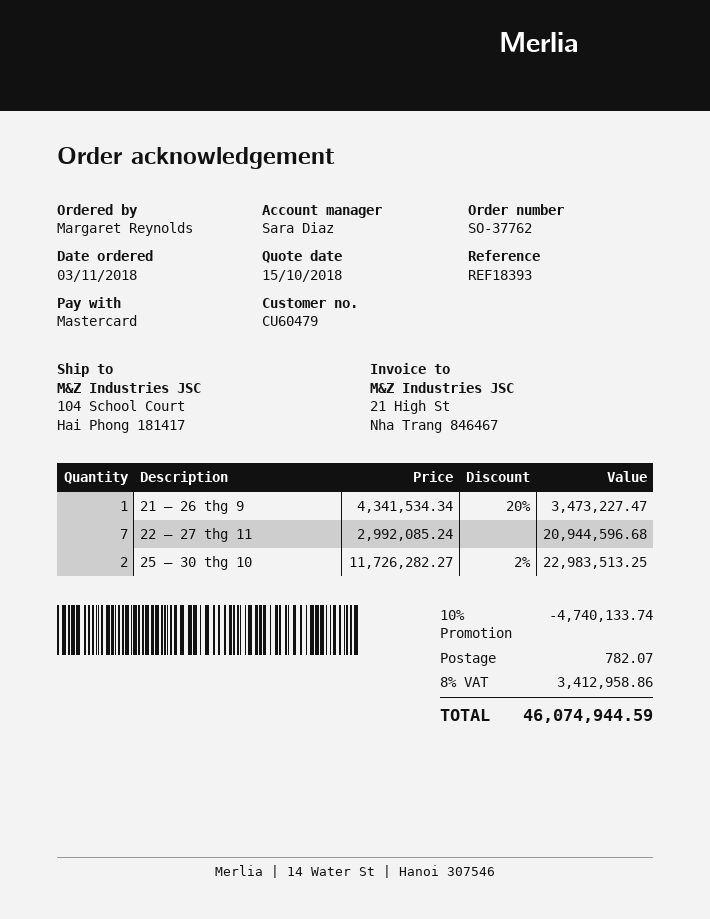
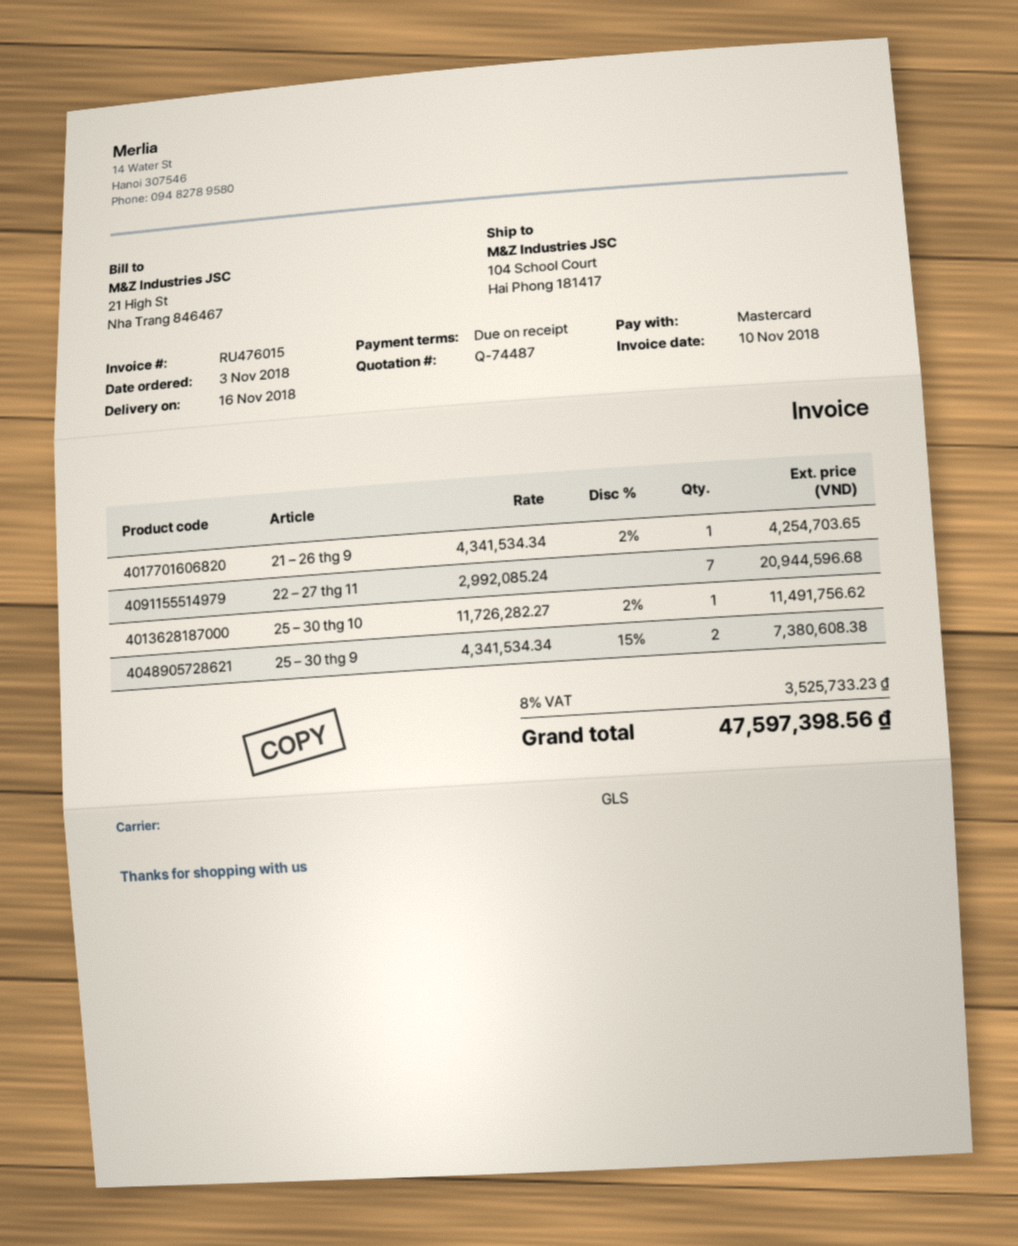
21 – 26 thg 9: 1 x 4341534.34 - 20% = 3473227.47 -> 1 x 4341534.34 - 2% = 4254703.65
25 – 30 thg 10: 2 x 11726282.27 - 2% = 22983513.25 -> 1 x 11726282.27 - 2% = 11491756.62
25 – 30 thg 9: none -> 2 x 4341534.34 - 15% = 7380608.38
discount: 10% = 4740133.74 -> none
shipping: 782.07 -> none
tax: 8% = 3412958.86 -> 8% = 3525733.23
total: 46074944.59 -> 47597398.56

